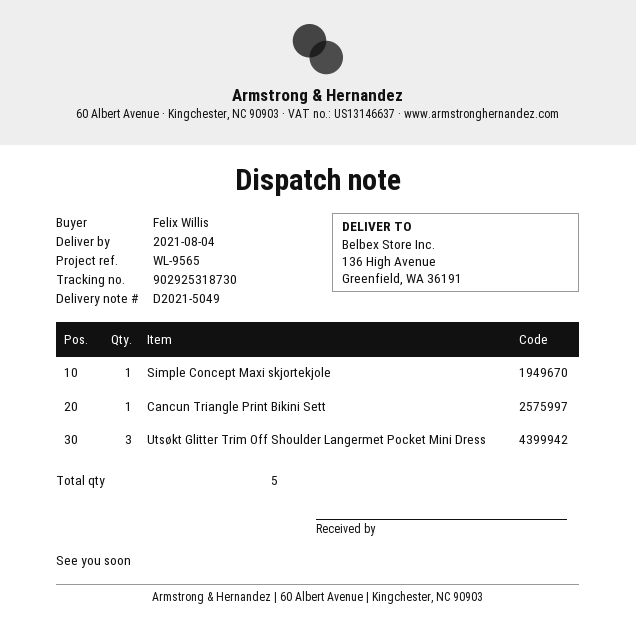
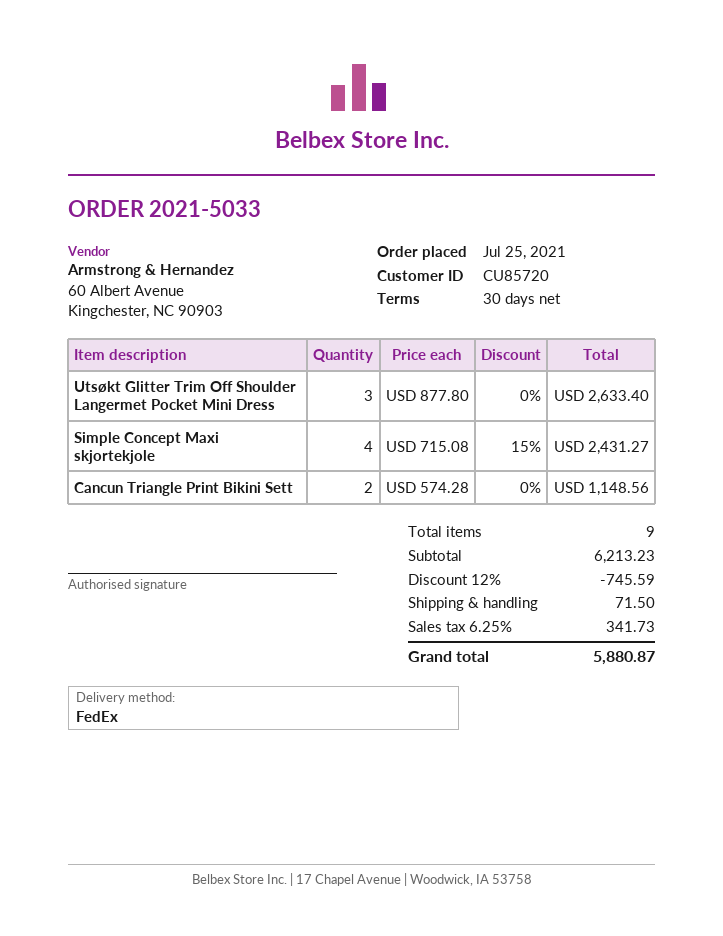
Simple Concept Maxi skjortekjole: 1 -> 4
Cancun Triangle Print Bikini Sett: 1 -> 2
total quantity: 5 -> 9

